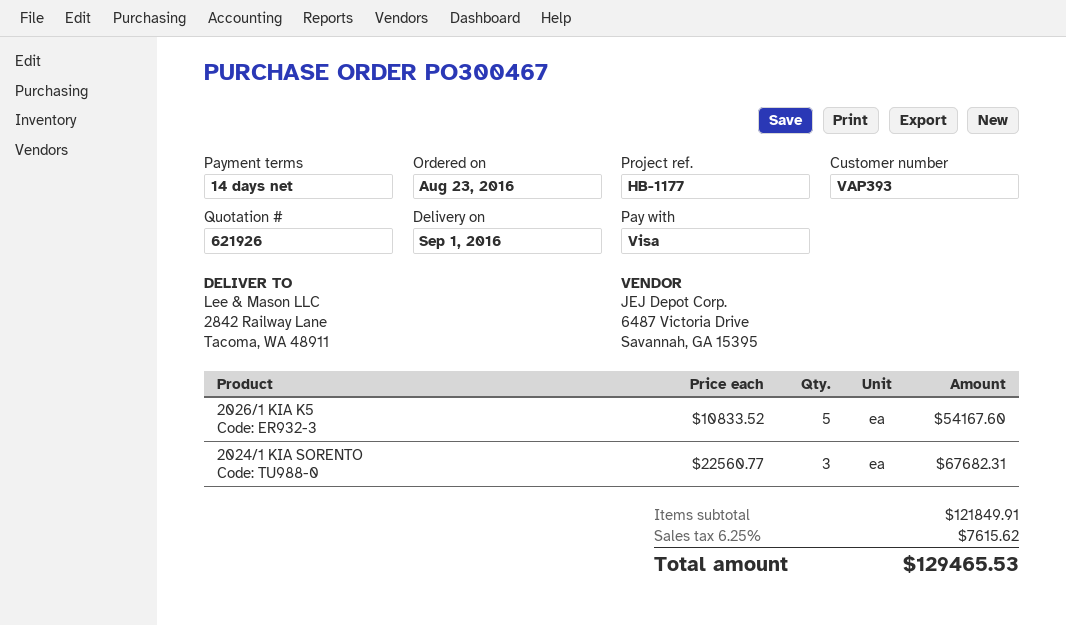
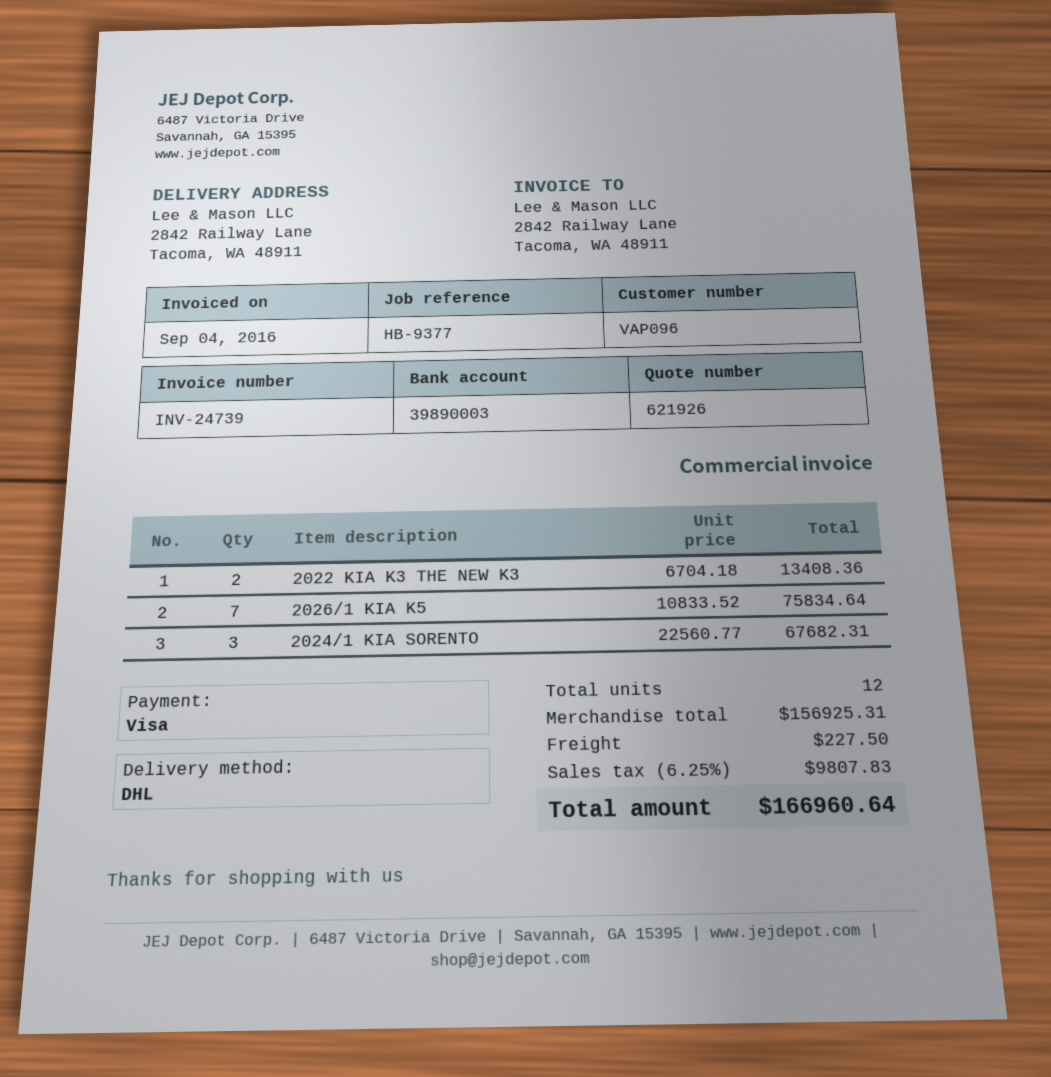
customer number: VAP393 -> VAP096
reference: HB-1177 -> HB-9377
2026/1 KIA K5: 5 x 10833.52 = 54167.60 -> 7 x 10833.52 = 75834.64
2022 KIA K3 THE NEW K3: none -> 2 x 6704.18 = 13408.36
subtotal: 121849.91 -> 156925.31
shipping: none -> 227.50
tax: 6.25% = 7615.62 -> 6.25% = 9807.83
total: 129465.53 -> 166960.64

